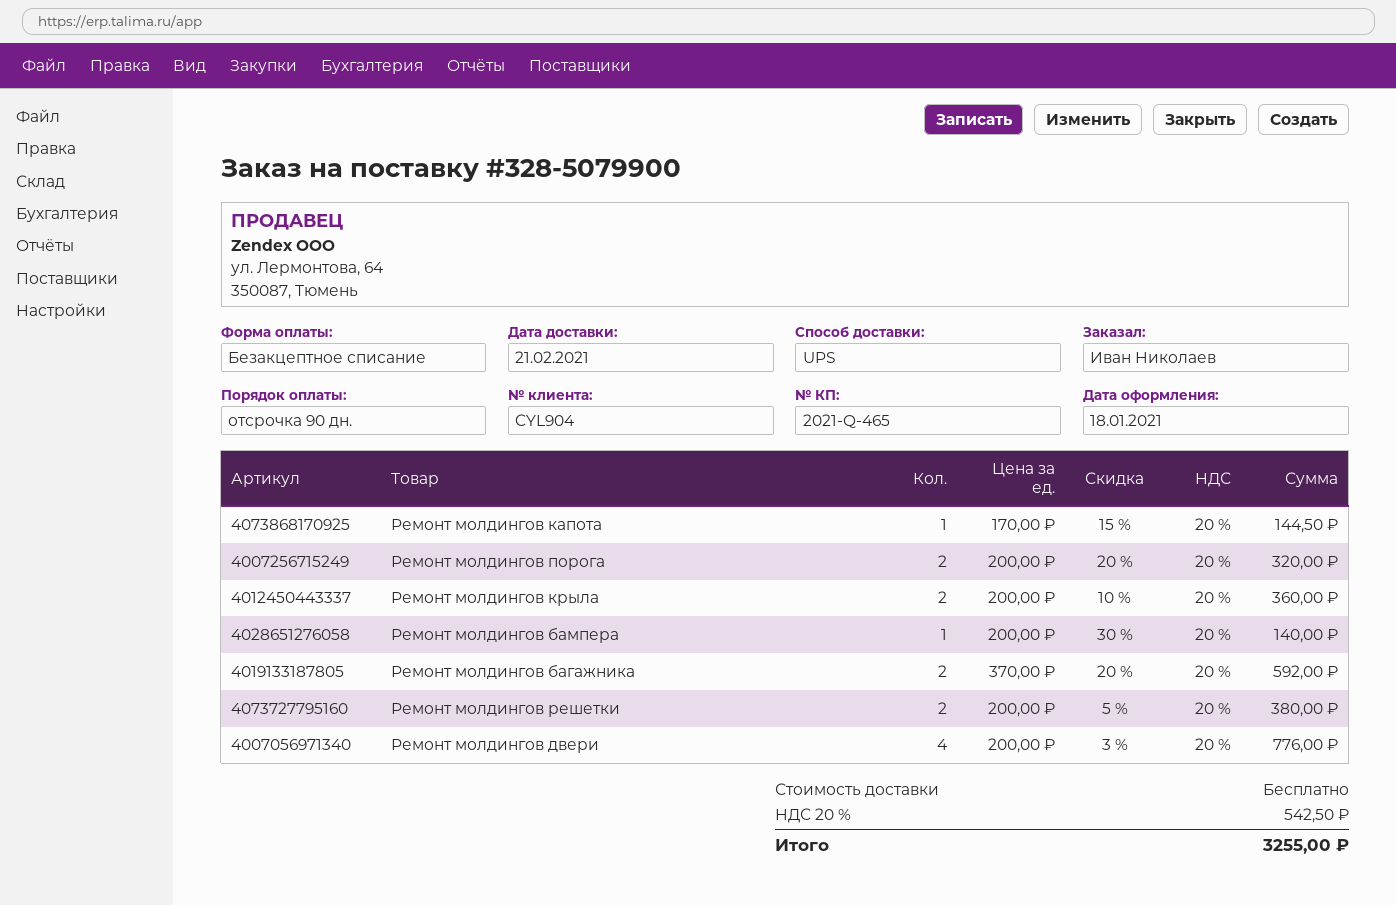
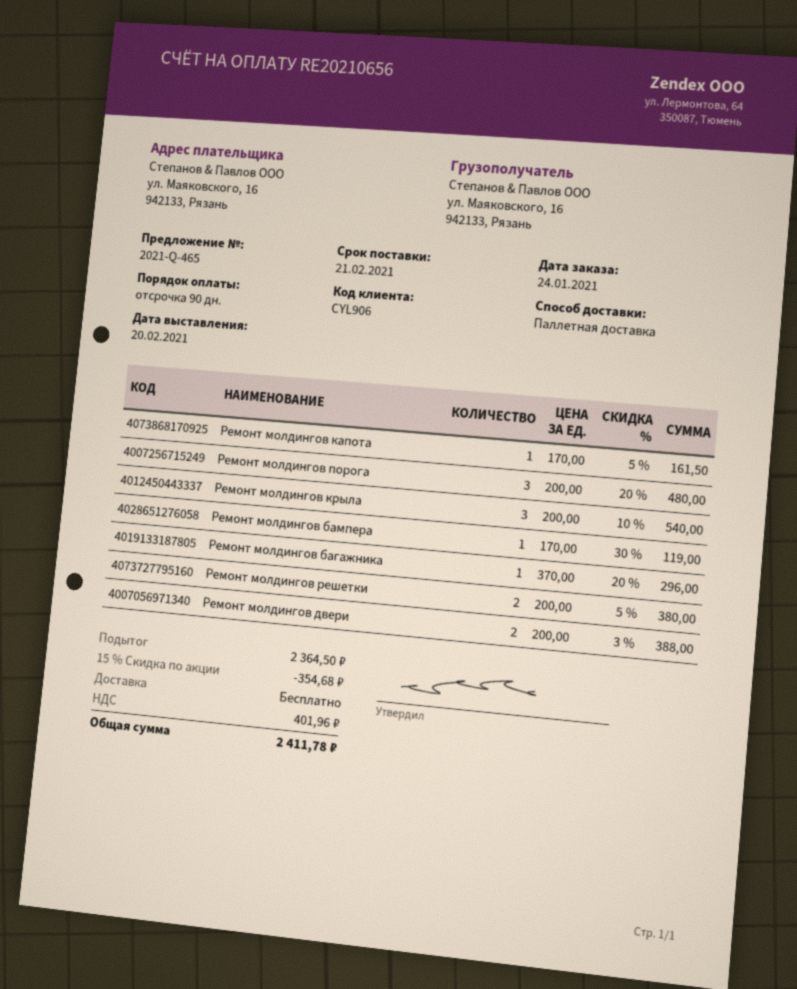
order date: 2021-01-18 -> 2021-01-24
customer number: CYL904 -> CYL906
shipping method: UPS -> pallet freight
Ремонт молдингов капота: 1 x 170.00 - 15% = 144.50 -> 1 x 170.00 - 5% = 161.50
Ремонт молдингов порога: 2 x 200.00 - 20% = 320.00 -> 3 x 200.00 - 20% = 480.00
Ремонт молдингов крыла: 2 x 200.00 - 10% = 360.00 -> 3 x 200.00 - 10% = 540.00
Ремонт молдингов бампера: 1 x 200.00 - 30% = 140.00 -> 1 x 170.00 - 30% = 119.00
Ремонт молдингов багажника: 2 x 370.00 - 20% = 592.00 -> 1 x 370.00 - 20% = 296.00
Ремонт молдингов двери: 4 x 200.00 - 3% = 776.00 -> 2 x 200.00 - 3% = 388.00
discount: none -> 15% = 354.68
tax: 542.50 -> 401.96
total: 3255.00 -> 2411.78

